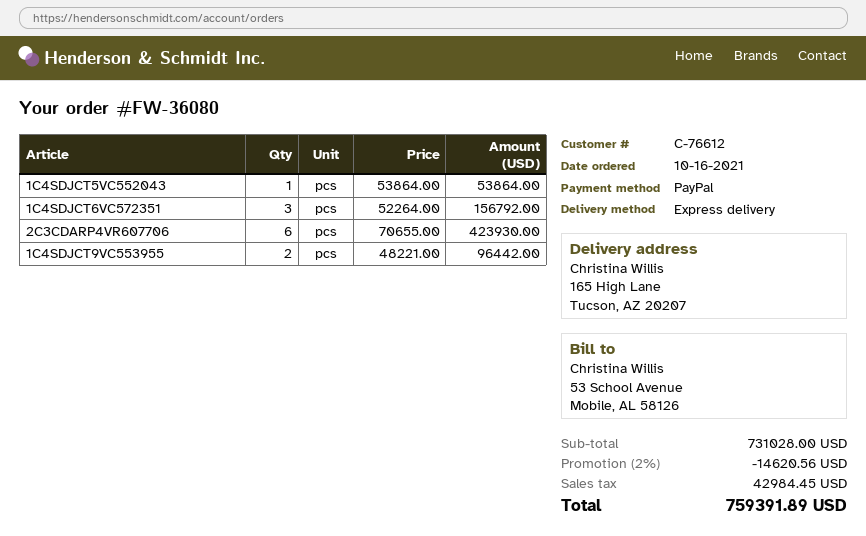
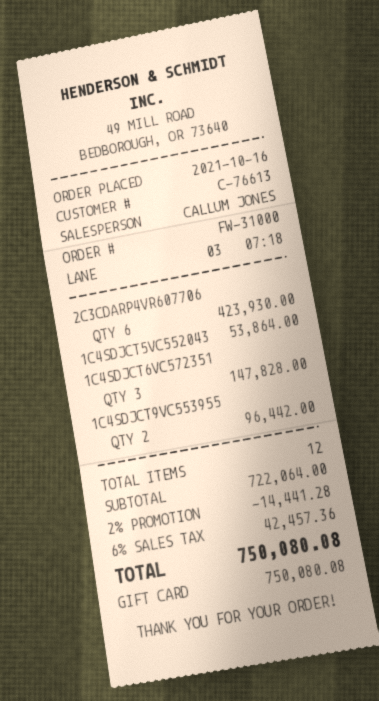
order number: FW-36080 -> FW-31000
customer number: C-76612 -> C-76613
payment method: PayPal -> gift card
1C4SDJCT6VC572351: 3 for 156792.00 -> 3 for 147828.00
subtotal: 731028.00 -> 722064.00
discount: 2% = 14620.56 -> 2% = 14441.28
tax: 42984.45 -> 42457.36
total: 759391.89 -> 750080.08

